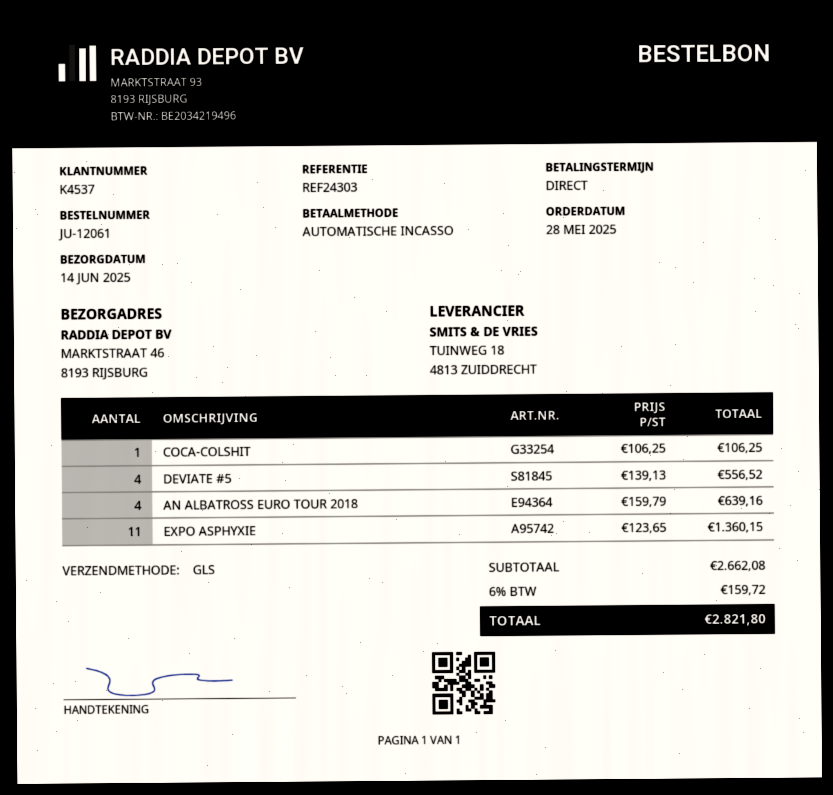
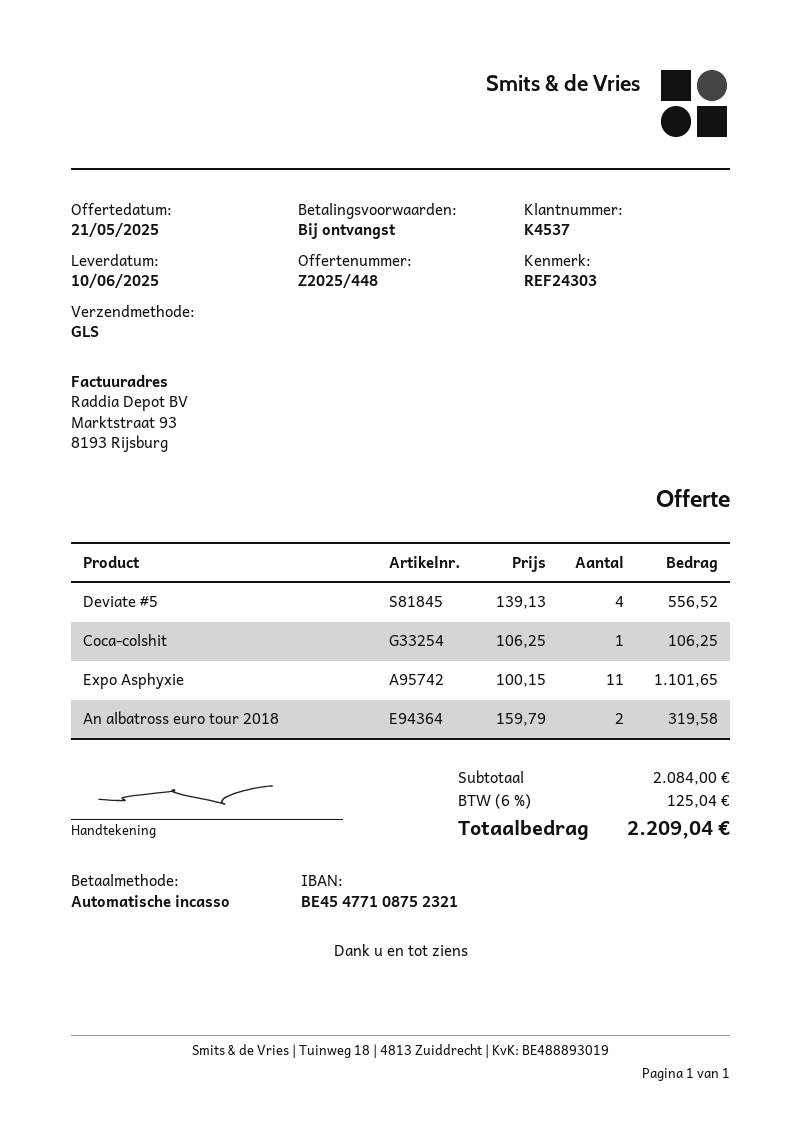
delivery date: 2025-06-14 -> 2025-06-10
AN ALBATROSS EURO TOUR 2018: 4 x 159.79 = 639.16 -> 2 x 159.79 = 319.58
EXPO ASPHYXIE: 11 x 123.65 = 1360.15 -> 11 x 100.15 = 1101.65
subtotal: 2662.08 -> 2084.00
tax: 6% = 159.72 -> 6% = 125.04
total: 2821.80 -> 2209.04

